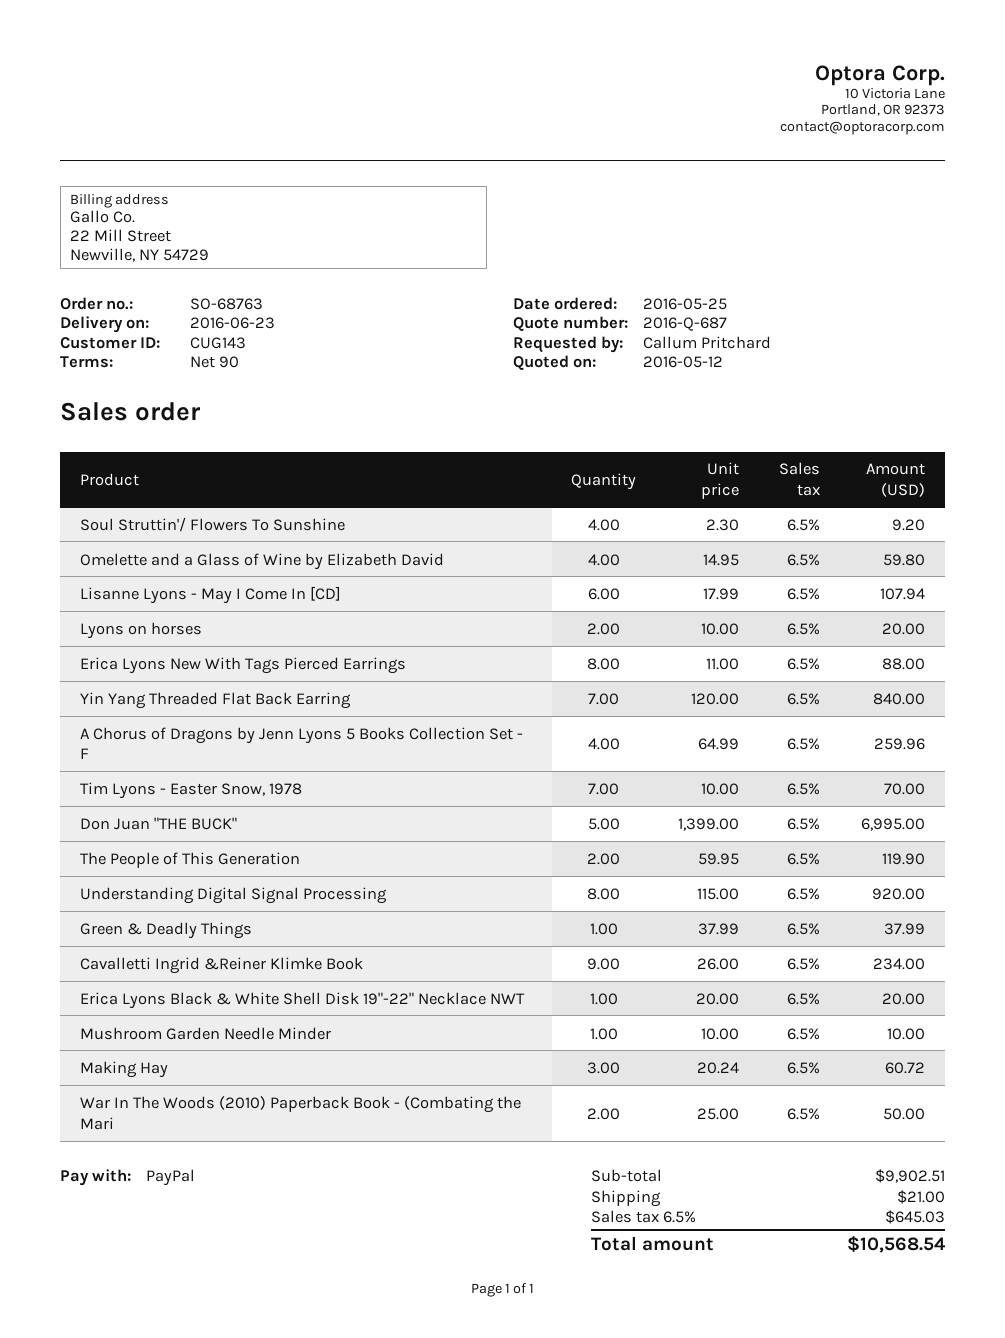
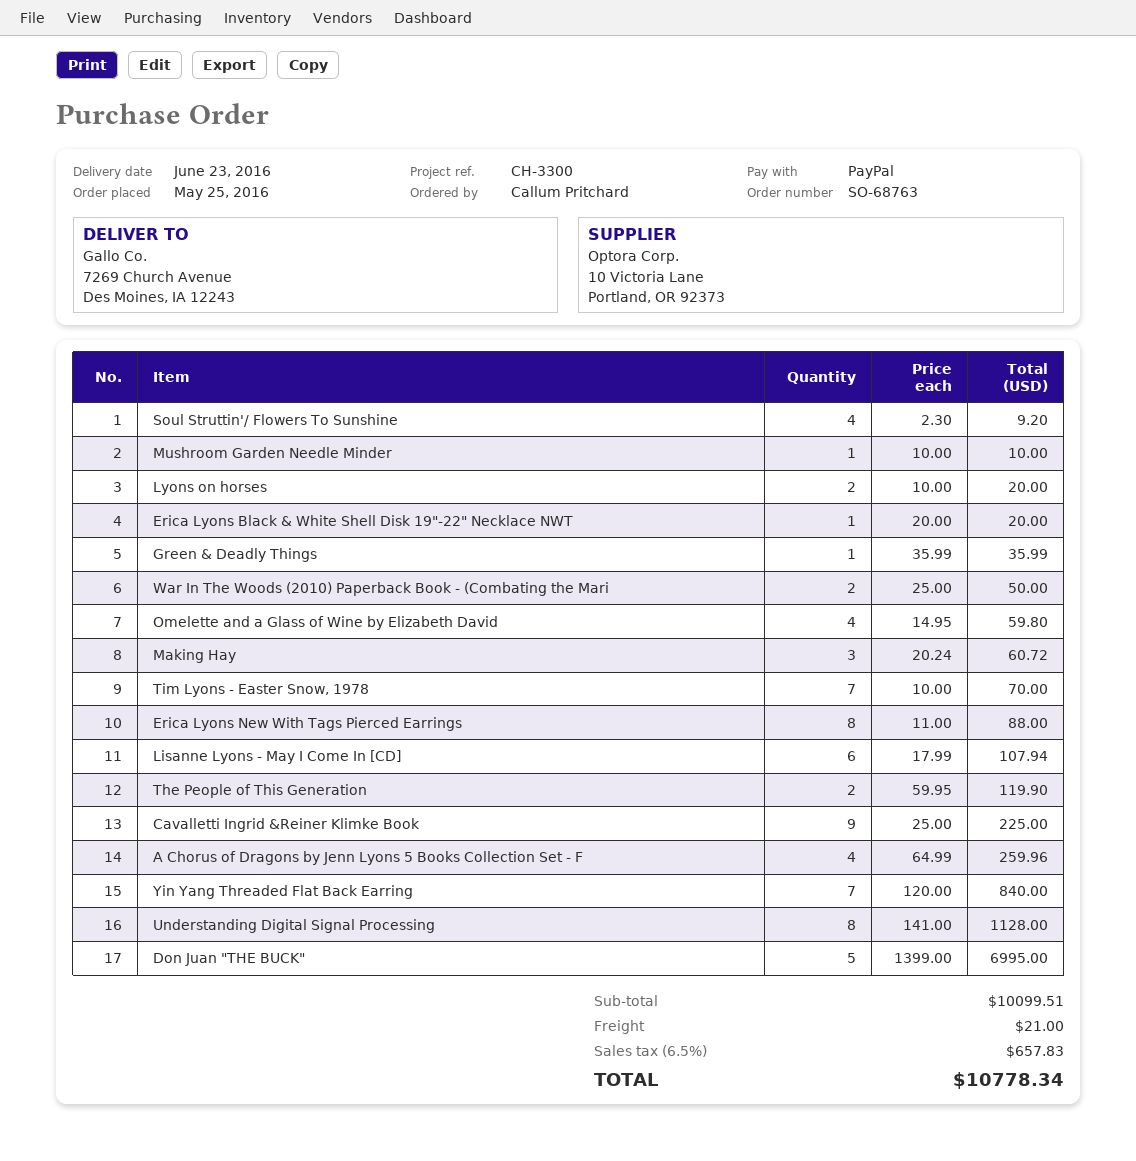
Understanding Digital Signal Processing: 8 x 115.00 = 920.00 -> 8 x 141.00 = 1128.00
Green & Deadly Things: 1 x 37.99 = 37.99 -> 1 x 35.99 = 35.99
Cavalletti Ingrid &Reiner Klimke Book: 9 x 26.00 = 234.00 -> 9 x 25.00 = 225.00
subtotal: 9902.51 -> 10099.51
tax: 6.5% = 645.03 -> 6.5% = 657.83
total: 10568.54 -> 10778.34

